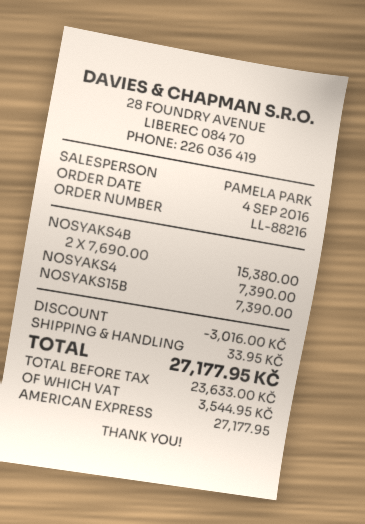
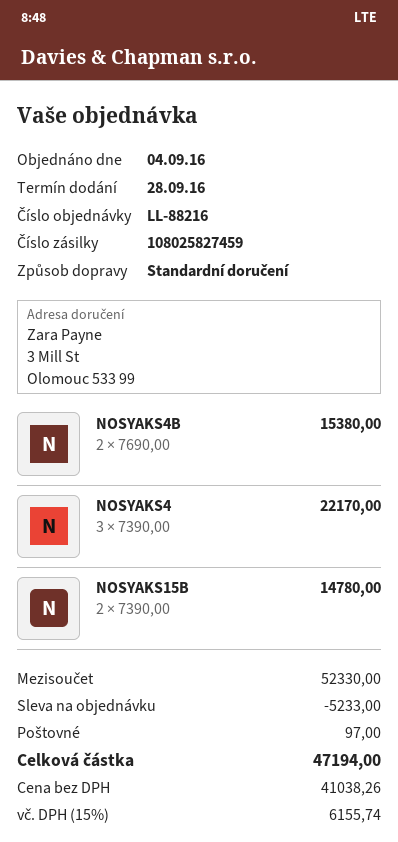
NOSYAKS4: 1 x 7390.00 = 7390.00 -> 3 x 7390.00 = 22170.00
NOSYAKS15B: 1 x 7390.00 = 7390.00 -> 2 x 7390.00 = 14780.00
discount: 3016.00 -> 5233.00
shipping: 33.95 -> 97.00
net: 23633.00 -> 41038.26
tax: 3544.95 -> 6155.74
total: 27177.95 -> 47194.00

